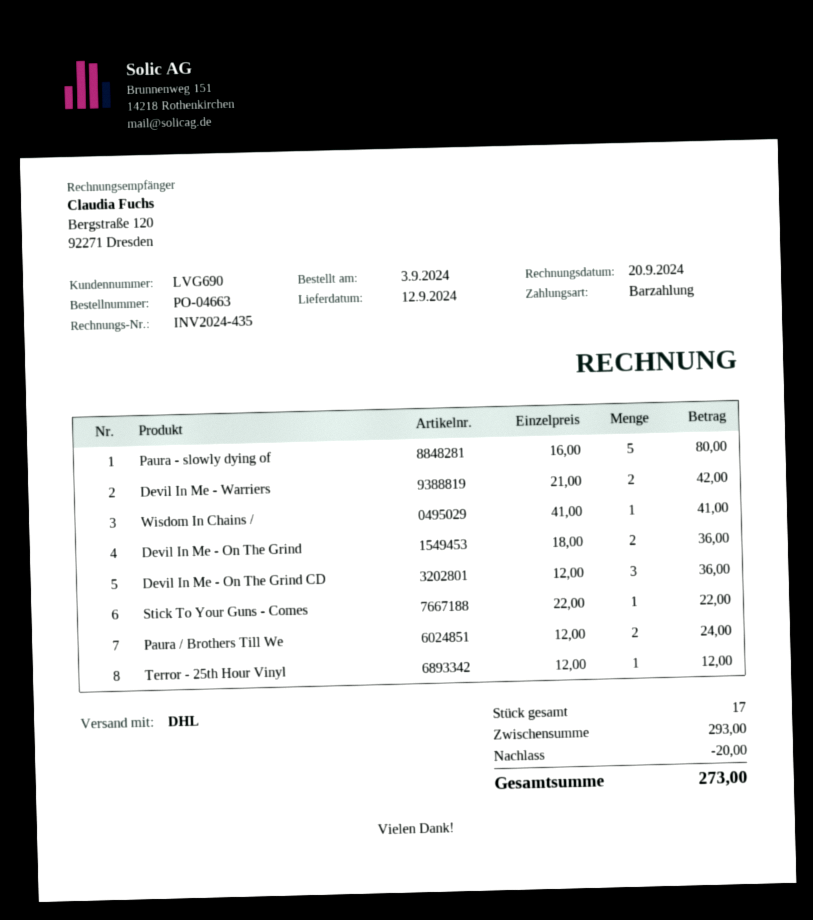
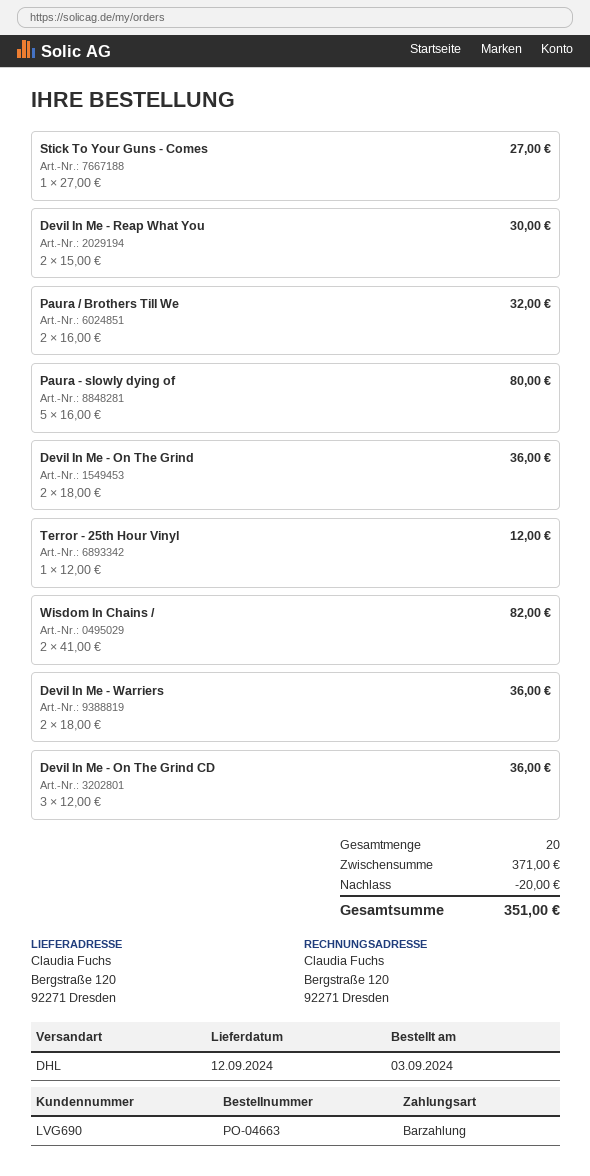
Devil In Me - Warriers: 2 x 21.00 = 42.00 -> 2 x 18.00 = 36.00
Wisdom In Chains /: 1 x 41.00 = 41.00 -> 2 x 41.00 = 82.00
Stick To Your Guns - Comes: 1 x 22.00 = 22.00 -> 1 x 27.00 = 27.00
Paura / Brothers Till We: 2 x 12.00 = 24.00 -> 2 x 16.00 = 32.00
Devil In Me - Reap What You: none -> 2 x 15.00 = 30.00
total quantity: 17 -> 20
subtotal: 293.00 -> 371.00
total: 273.00 -> 351.00

